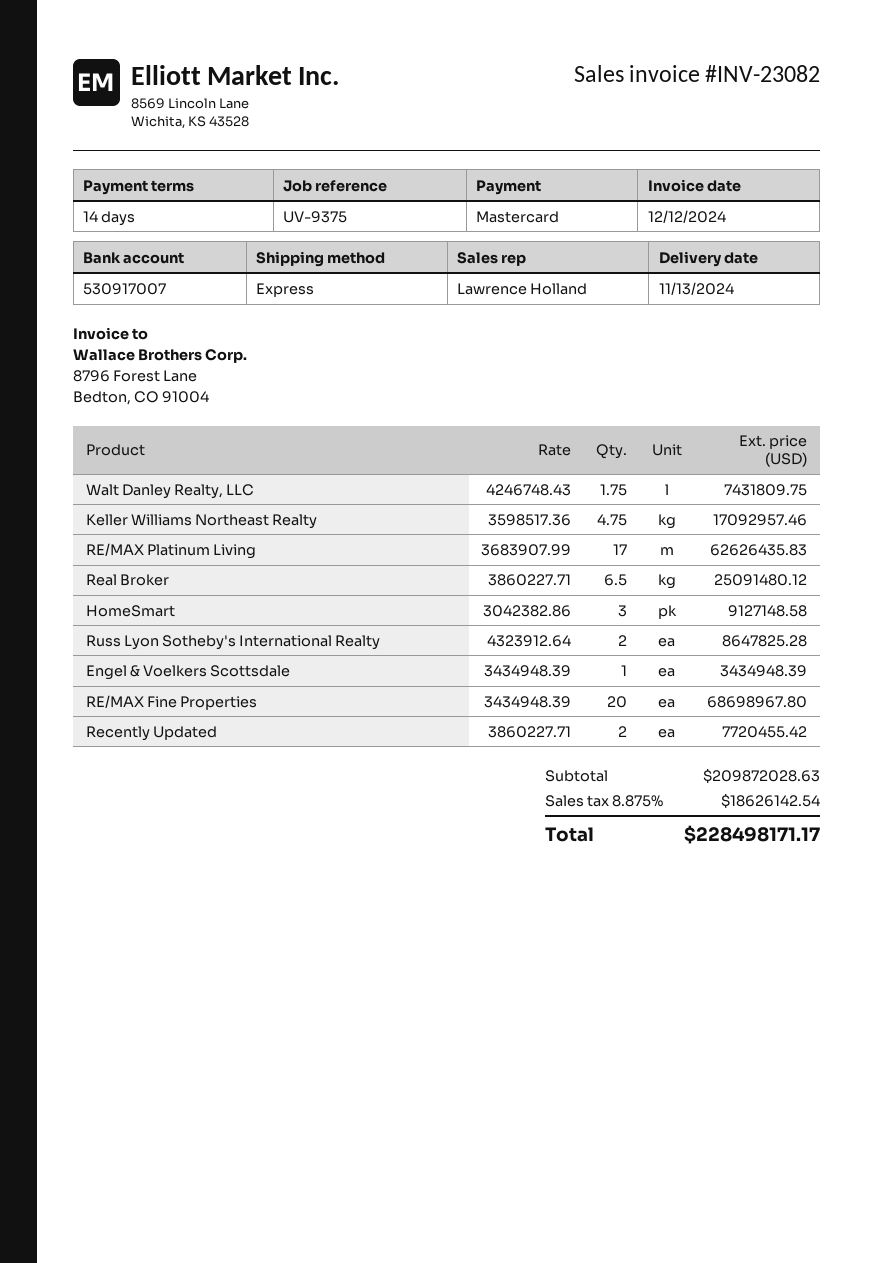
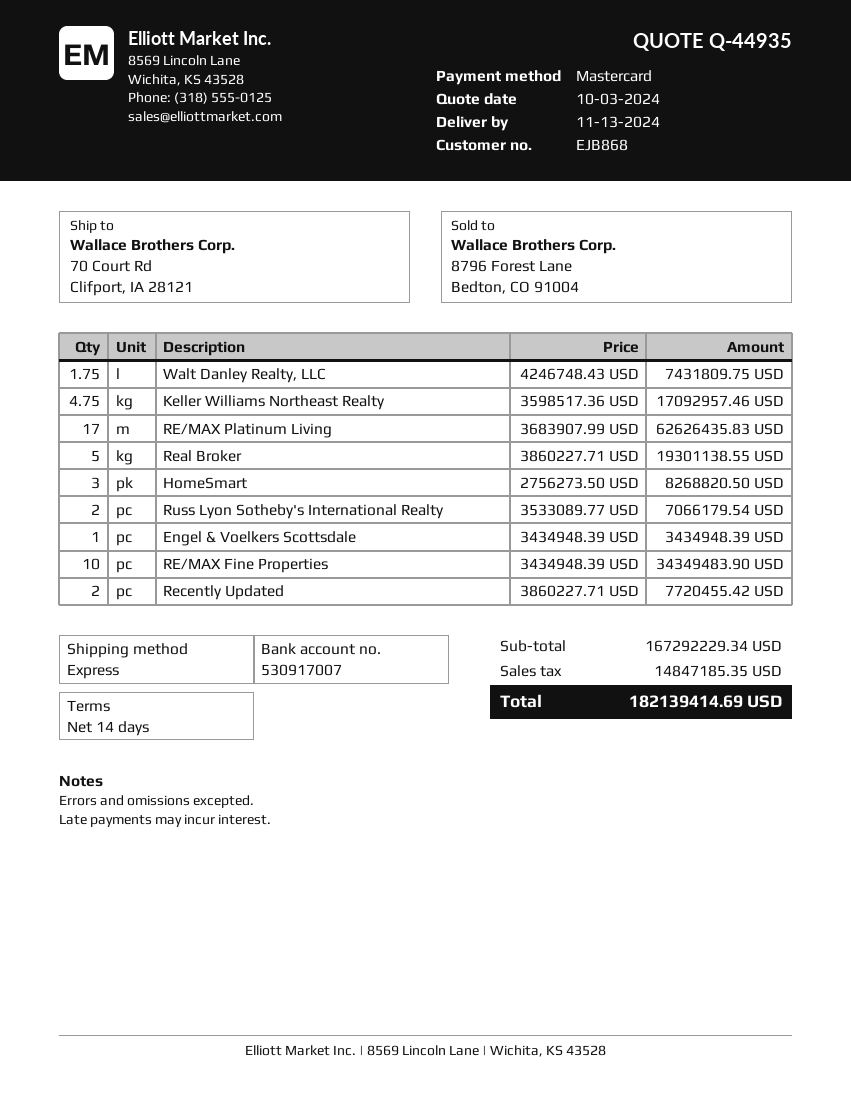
Real Broker: 6.5 x 3860227.71 = 25091480.12 -> 5 x 3860227.71 = 19301138.55
HomeSmart: 3 x 3042382.86 = 9127148.58 -> 3 x 2756273.50 = 8268820.50
Russ Lyon Sotheby's International Realty: 2 x 4323912.64 = 8647825.28 -> 2 x 3533089.77 = 7066179.54
RE/MAX Fine Properties: 20 x 3434948.39 = 68698967.80 -> 10 x 3434948.39 = 34349483.90
subtotal: 209872028.63 -> 167292229.34
tax: 18626142.54 -> 14847185.35
total: 228498171.17 -> 182139414.69

